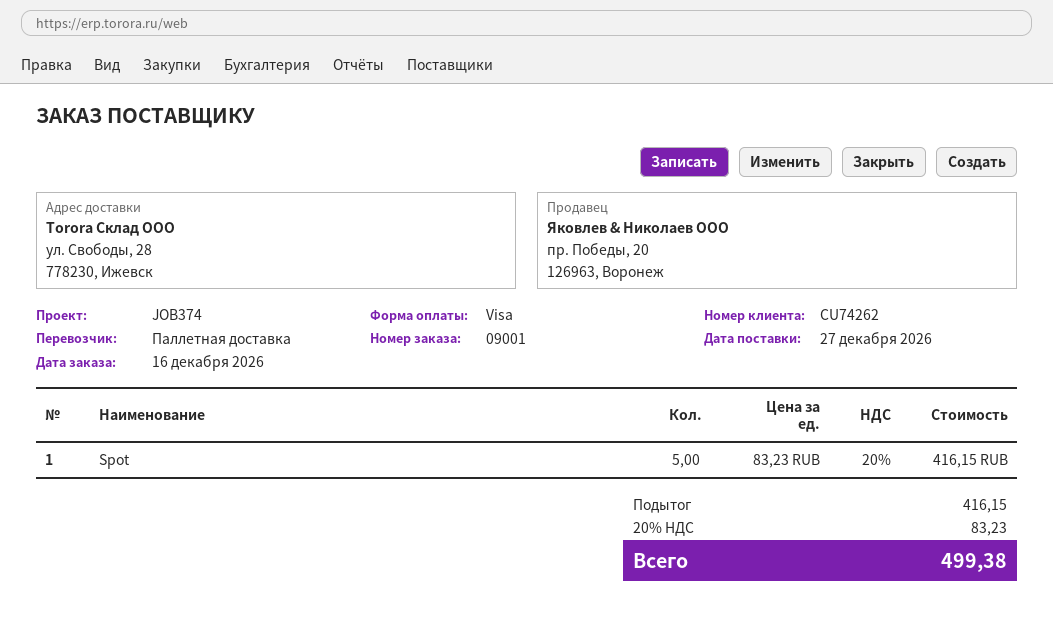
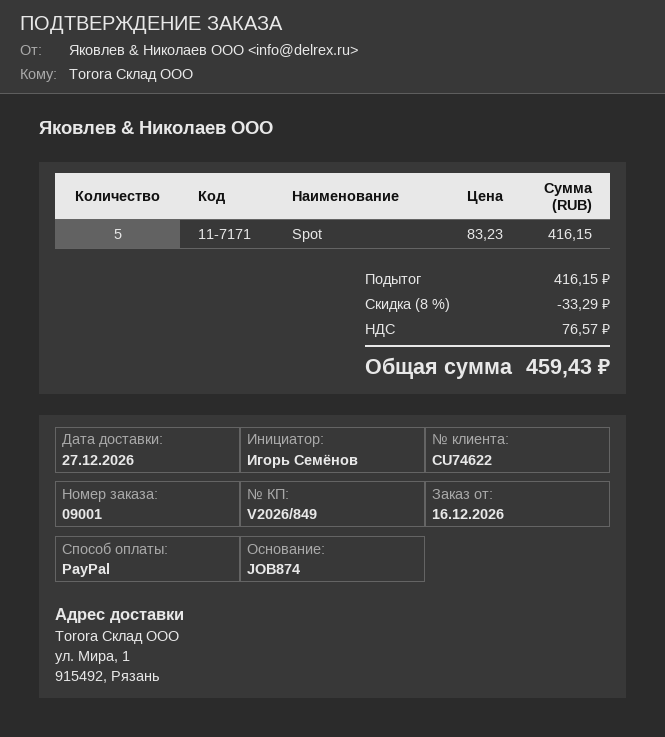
customer number: CU74262 -> CU74622
reference: JOB374 -> JOB874
payment method: Visa -> PayPal
ship to: ул. Свободы, 28, 778230, Ижевск -> ул. Мира, 1, 915492, Рязань
discount: none -> 8% = 33.29
tax: 83.23 -> 76.57
total: 499.38 -> 459.43

